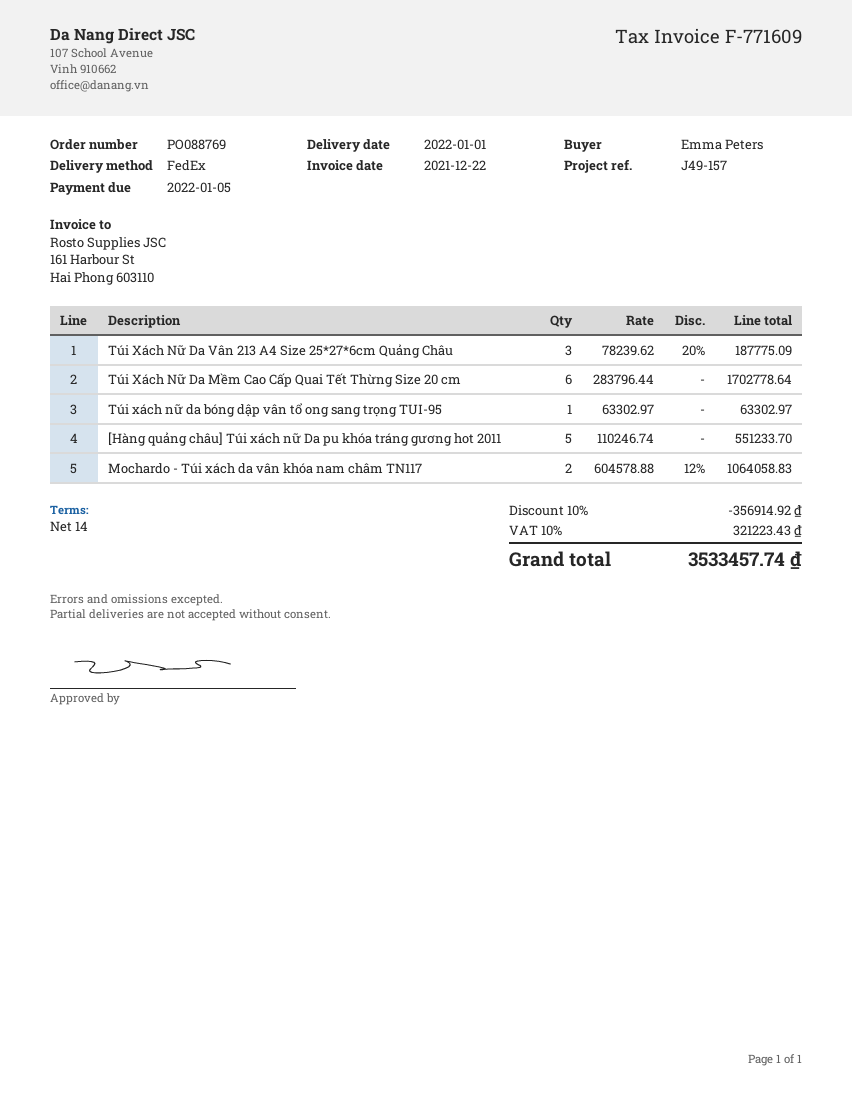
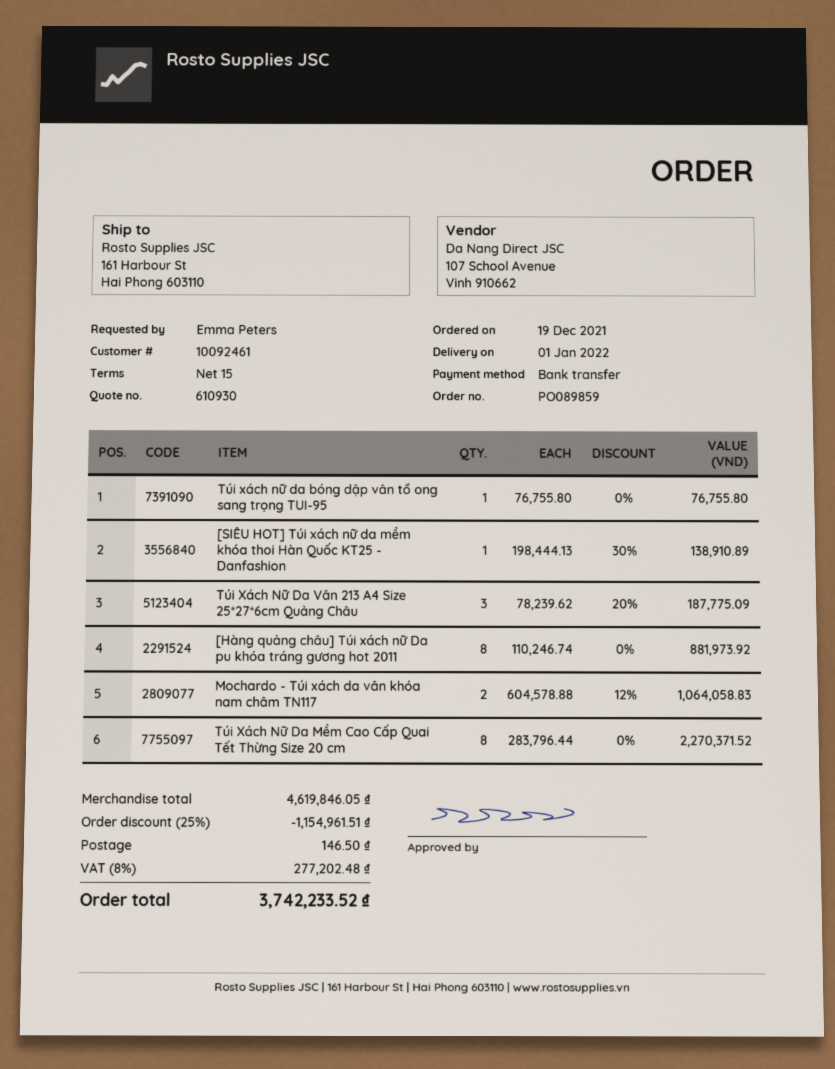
order number: PO088769 -> PO089859
payment terms: 14 days -> 15 days
Túi Xách Nữ Da Mềm Cao Cấp Quai Tết Thừng Size 20 cm: 6 x 283796.44 = 1702778.64 -> 8 x 283796.44 = 2270371.52
Túi xách nữ da bóng dập vân tổ ong sang trọng TUI-95: 1 x 63302.97 = 63302.97 -> 1 x 76755.80 = 76755.80
[Hàng quảng châu] Túi xách nữ Da pu khóa tráng gương hot 2011: 5 x 110246.74 = 551233.70 -> 8 x 110246.74 = 881973.92
[SIÊU HOT] Túi xách nữ da mềm khóa thoi Hàn Quốc KT25 - Danfashion: none -> 1 x 198444.13 - 30% = 138910.89
discount: 10% = 356914.92 -> 25% = 1154961.51
shipping: none -> 146.50
tax: 10% = 321223.43 -> 8% = 277202.48
total: 3533457.74 -> 3742233.52

